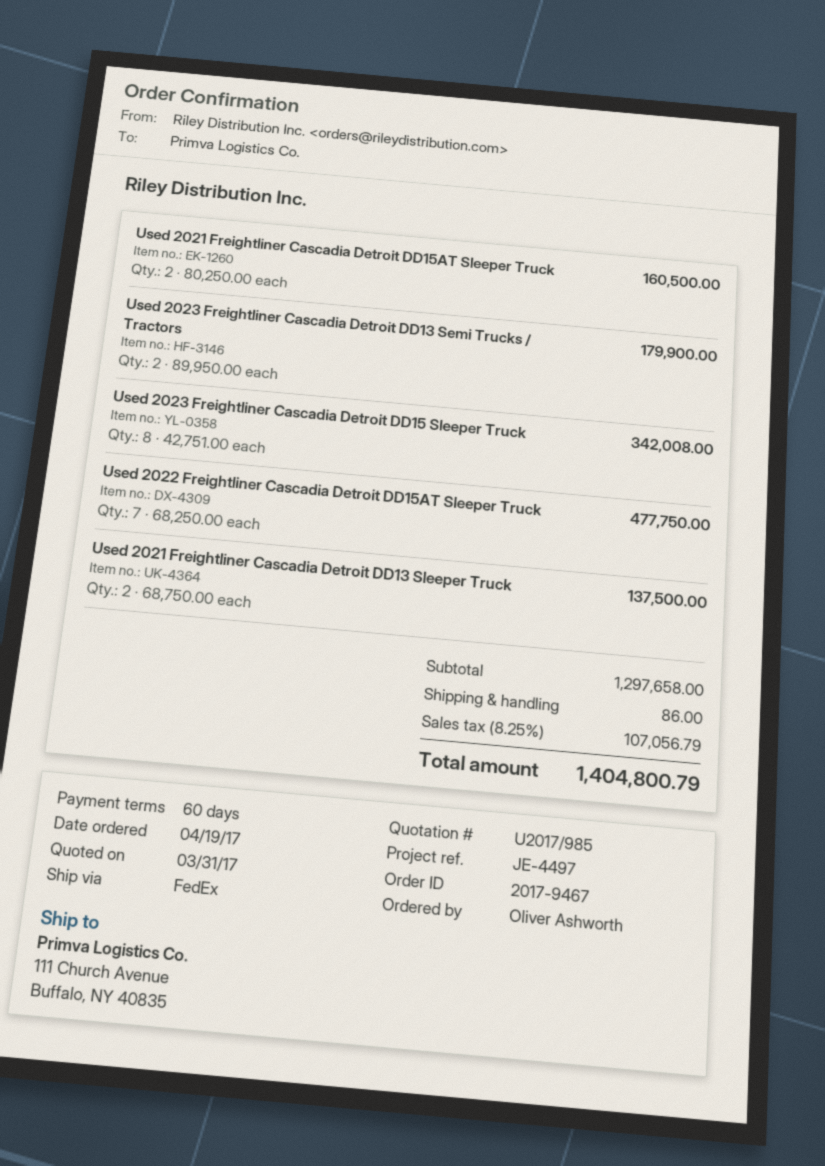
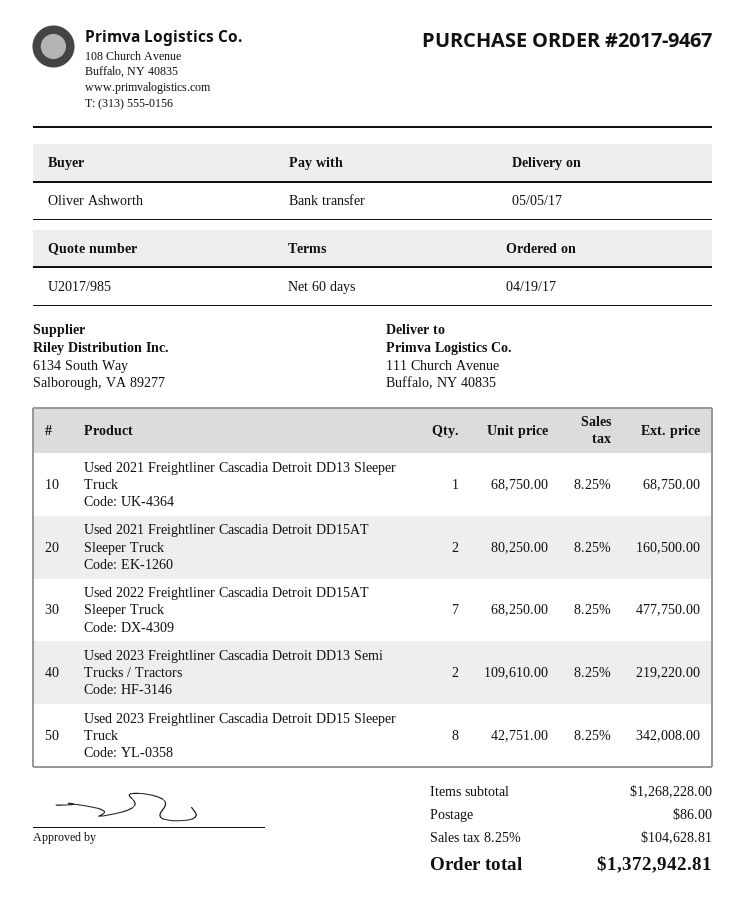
Used 2023 Freightliner Cascadia Detroit DD13 Semi Trucks / Tractors: 2 x 89950.00 = 179900.00 -> 2 x 109610.00 = 219220.00
Used 2021 Freightliner Cascadia Detroit DD13 Sleeper Truck: 2 x 68750.00 = 137500.00 -> 1 x 68750.00 = 68750.00
subtotal: 1297658.00 -> 1268228.00
tax: 8.25% = 107056.79 -> 8.25% = 104628.81
total: 1404800.79 -> 1372942.81

